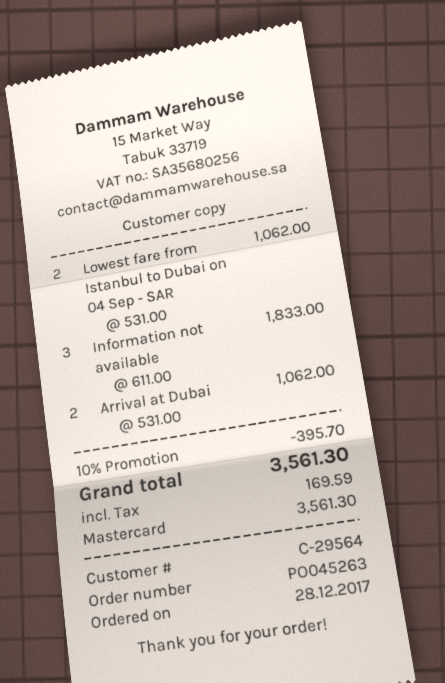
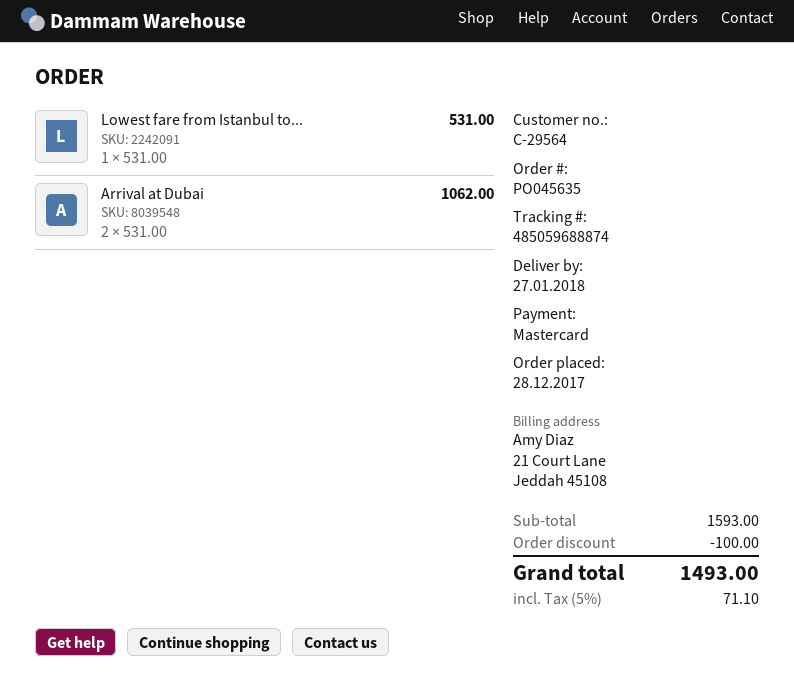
order number: PO045263 -> PO045635
Lowest fare from Istanbul to Dubai on 04 Sep - SAR: 2 x 531.00 = 1062.00 -> 1 x 531.00 = 531.00
Information not available: 3 x 611.00 = 1833.00 -> none
discount: 395.70 -> 100.00
tax: 169.59 -> 71.10
total: 3561.30 -> 1493.00

